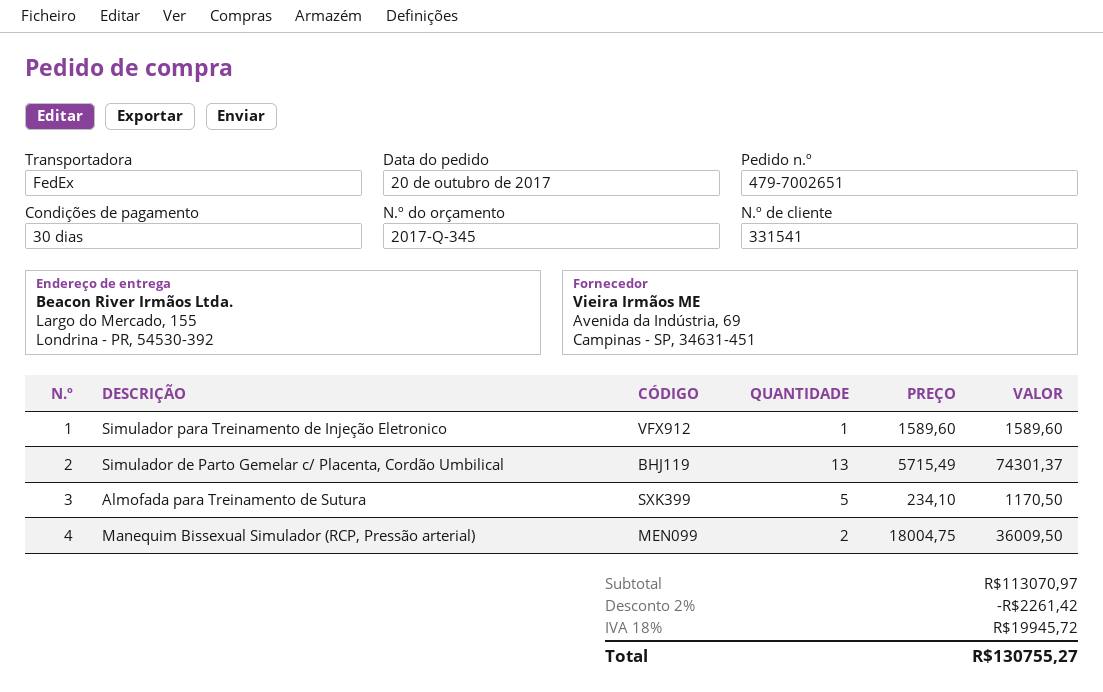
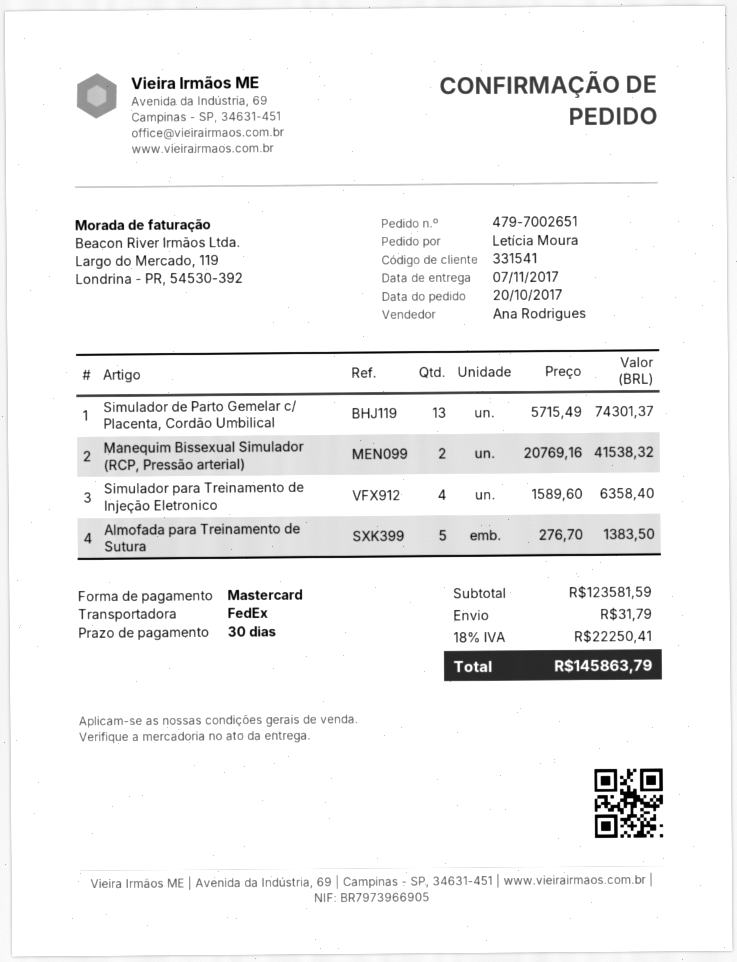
Simulador para Treinamento de Injeção Eletronico: 1 x 1589.60 = 1589.60 -> 4 x 1589.60 = 6358.40
Almofada para Treinamento de Sutura: 5 x 234.10 = 1170.50 -> 5 x 276.70 = 1383.50
Manequim Bissexual Simulador (RCP, Pressão arterial): 2 x 18004.75 = 36009.50 -> 2 x 20769.16 = 41538.32
subtotal: 113070.97 -> 123581.59
discount: 2% = 2261.42 -> none
shipping: none -> 31.79
tax: 18% = 19945.72 -> 18% = 22250.41
total: 130755.27 -> 145863.79

